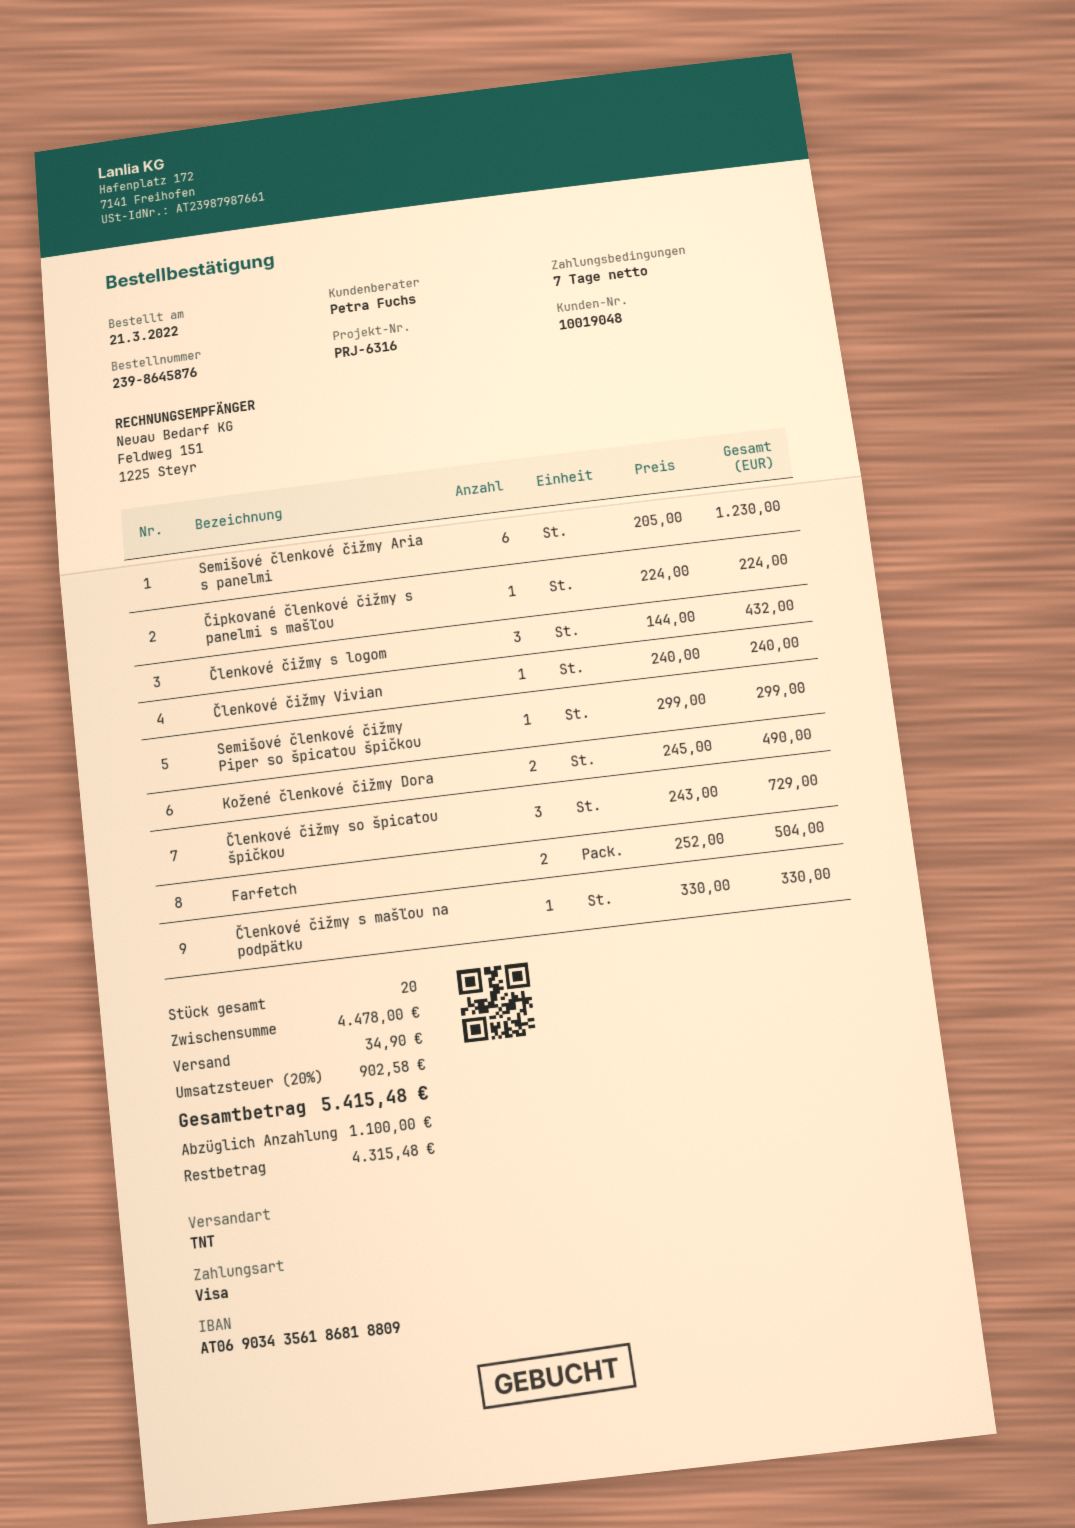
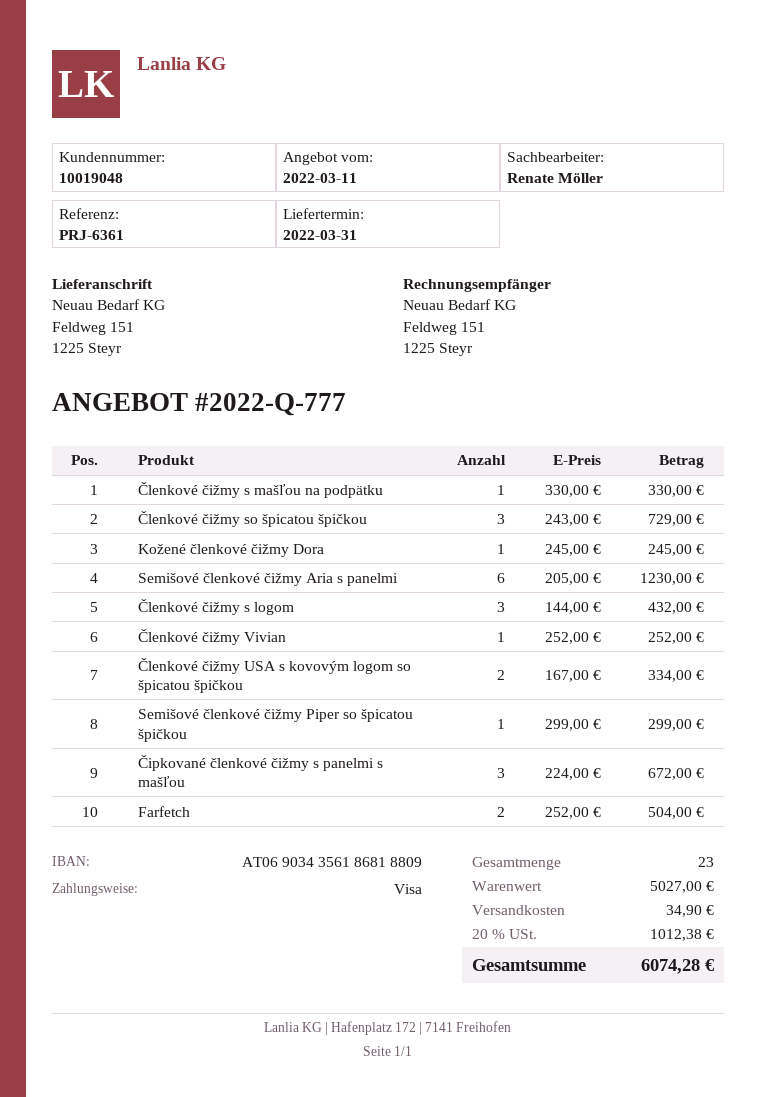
reference: PRJ-6316 -> PRJ-6361
sales rep: Petra Fuchs -> Renate Möller
Čipkované členkové čižmy s panelmi s mašľou: 1 x 224.00 = 224.00 -> 3 x 224.00 = 672.00
Členkové čižmy Vivian: 1 x 240.00 = 240.00 -> 1 x 252.00 = 252.00
Kožené členkové čižmy Dora: 2 x 245.00 = 490.00 -> 1 x 245.00 = 245.00
Členkové čižmy USA s kovovým logom so špicatou špičkou: none -> 2 x 167.00 = 334.00
total quantity: 20 -> 23
subtotal: 4478.00 -> 5027.00
tax: 20% = 902.58 -> 20% = 1012.38
total: 5415.48 -> 6074.28

